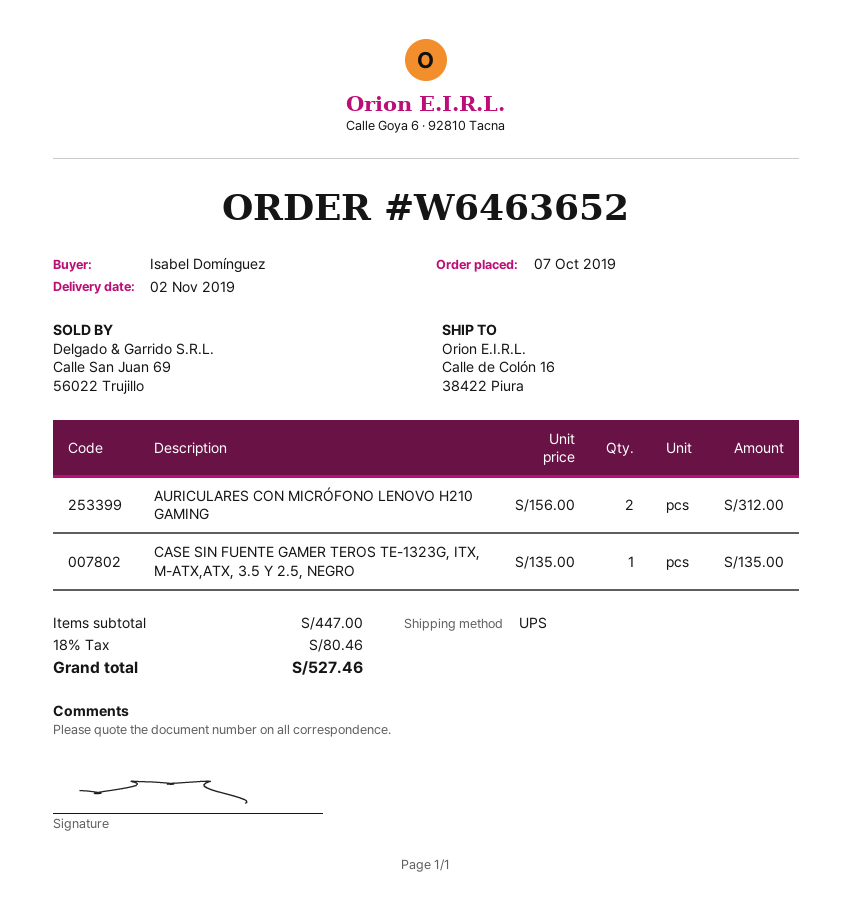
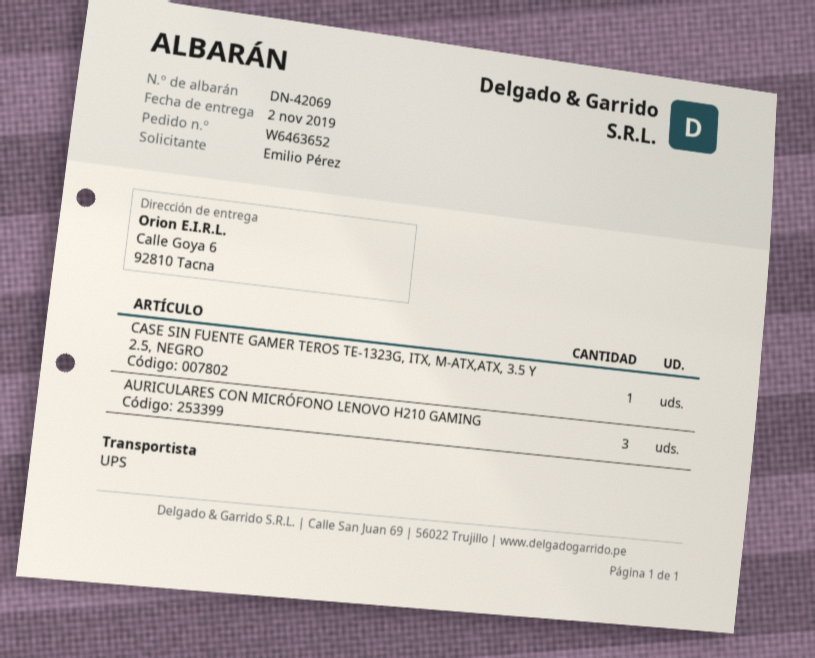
ordered by: Isabel Domínguez -> Emilio Pérez
ship to: Calle de Colón 16, 38422 Piura -> Calle Goya 6, 92810 Tacna
AURICULARES CON MICRÓFONO LENOVO H210 GAMING: 2 -> 3

